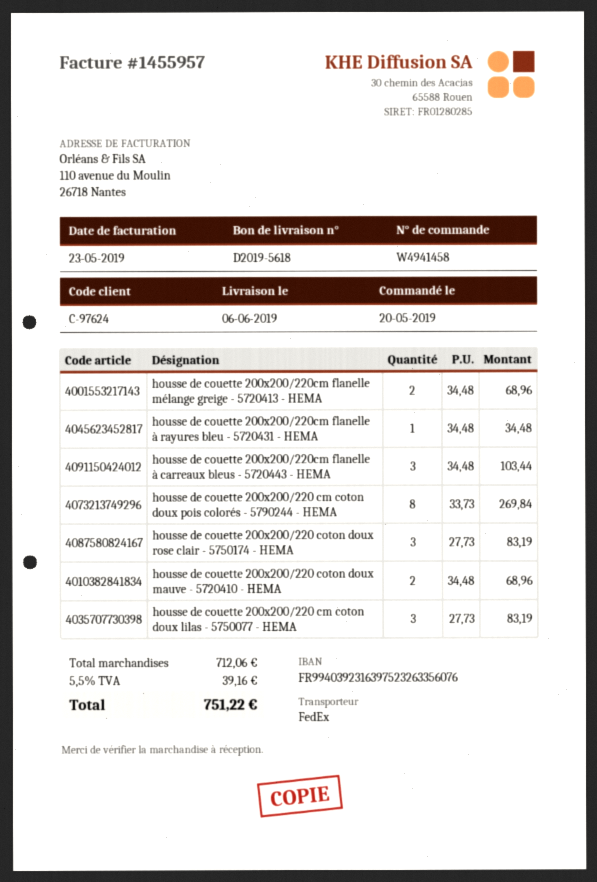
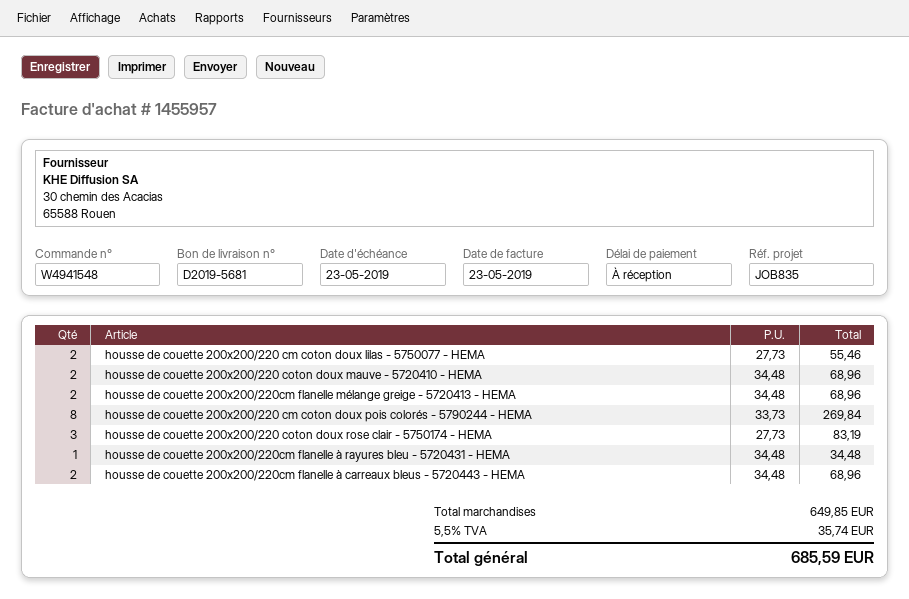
order number: W4941458 -> W4941548
delivery note number: D2019-5618 -> D2019-5681
housse de couette 200x200/220cm flanelle à carreaux bleus - 5720443 - HEMA: 3 x 34.48 = 103.44 -> 2 x 34.48 = 68.96
housse de couette 200x200/220 cm coton doux lilas - 5750077 - HEMA: 3 x 27.73 = 83.19 -> 2 x 27.73 = 55.46
subtotal: 712.06 -> 649.85
tax: 5.5% = 39.16 -> 5.5% = 35.74
total: 751.22 -> 685.59

